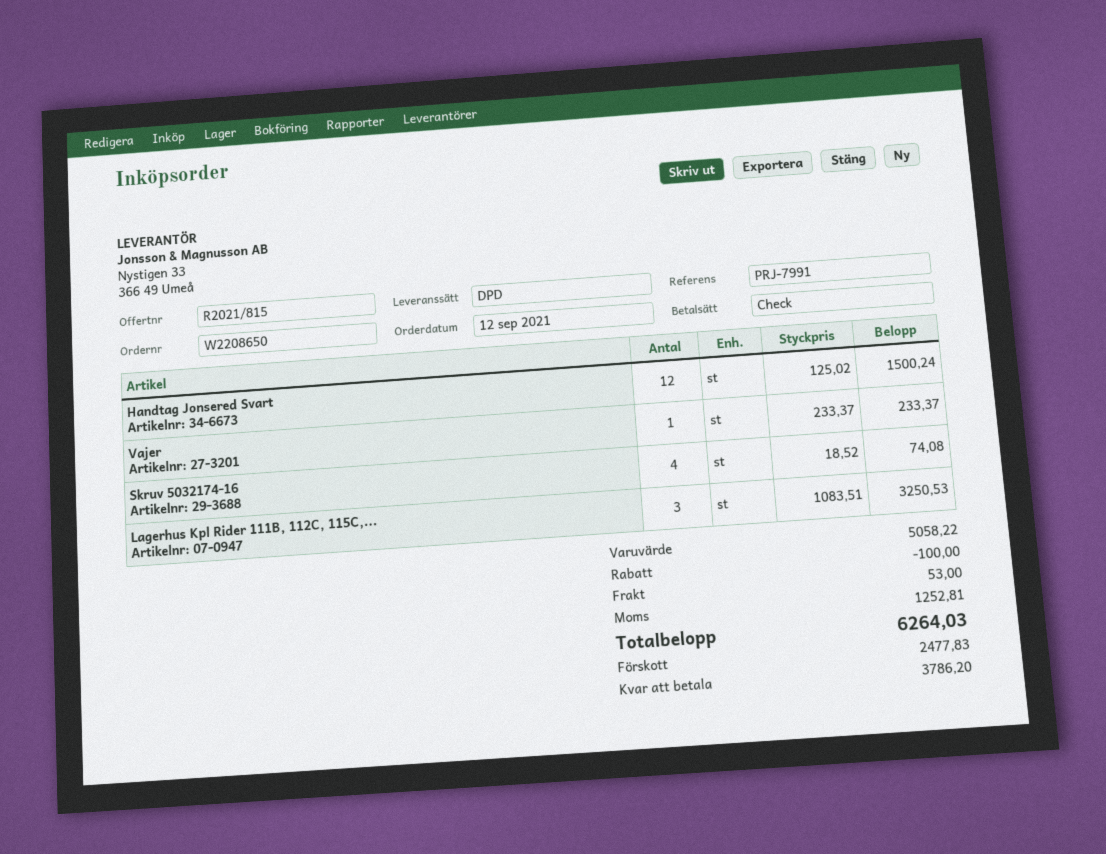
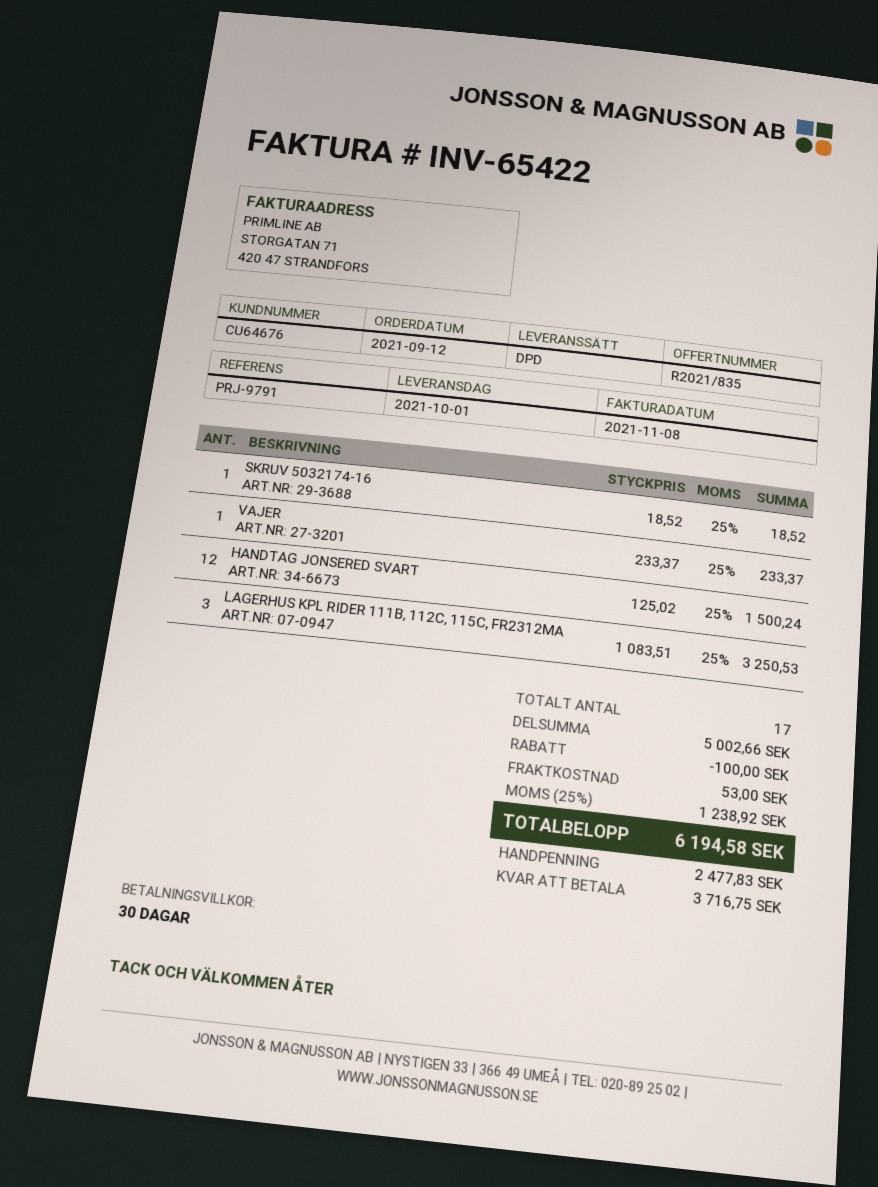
quote number: R2021/815 -> R2021/835
reference: PRJ-7991 -> PRJ-9791
Skruv 5032174-16: 4 x 18.52 = 74.08 -> 1 x 18.52 = 18.52
subtotal: 5058.22 -> 5002.66
tax: 1252.81 -> 1238.92
total: 6264.03 -> 6194.58
balance: 3786.20 -> 3716.75

